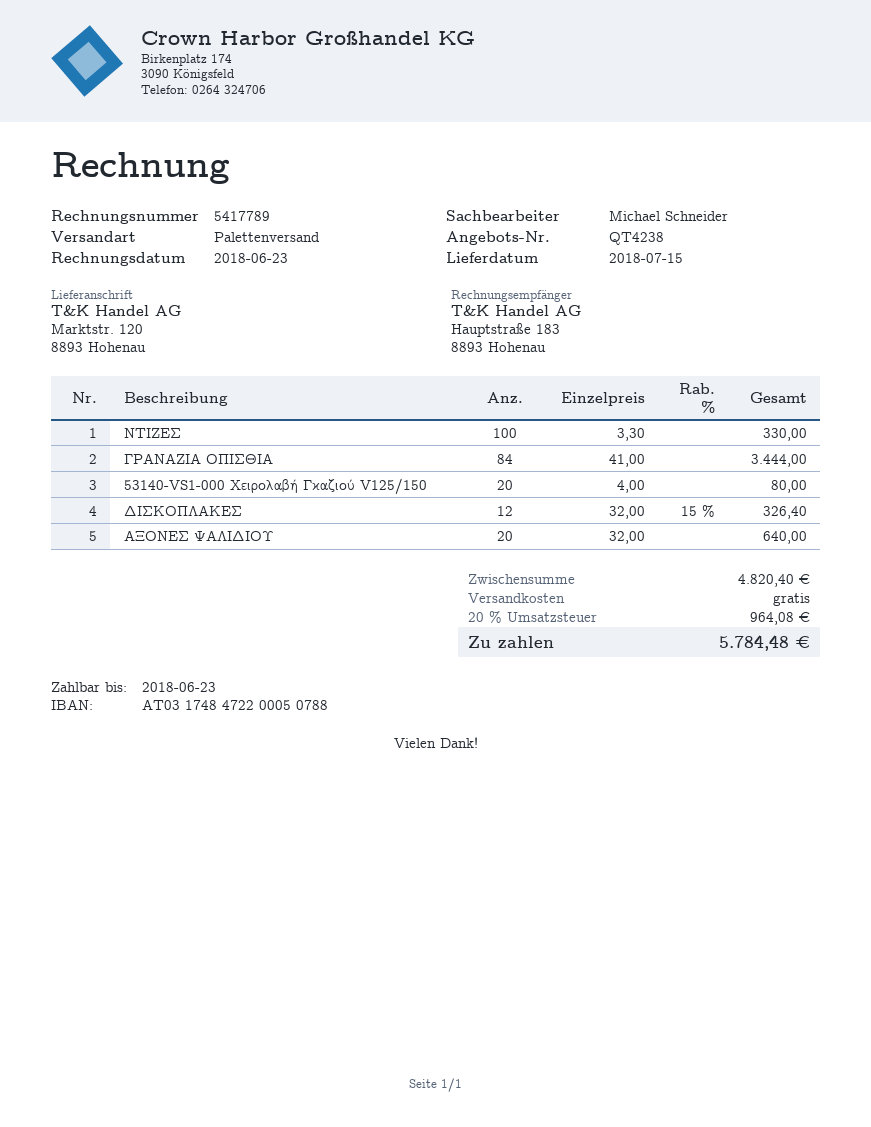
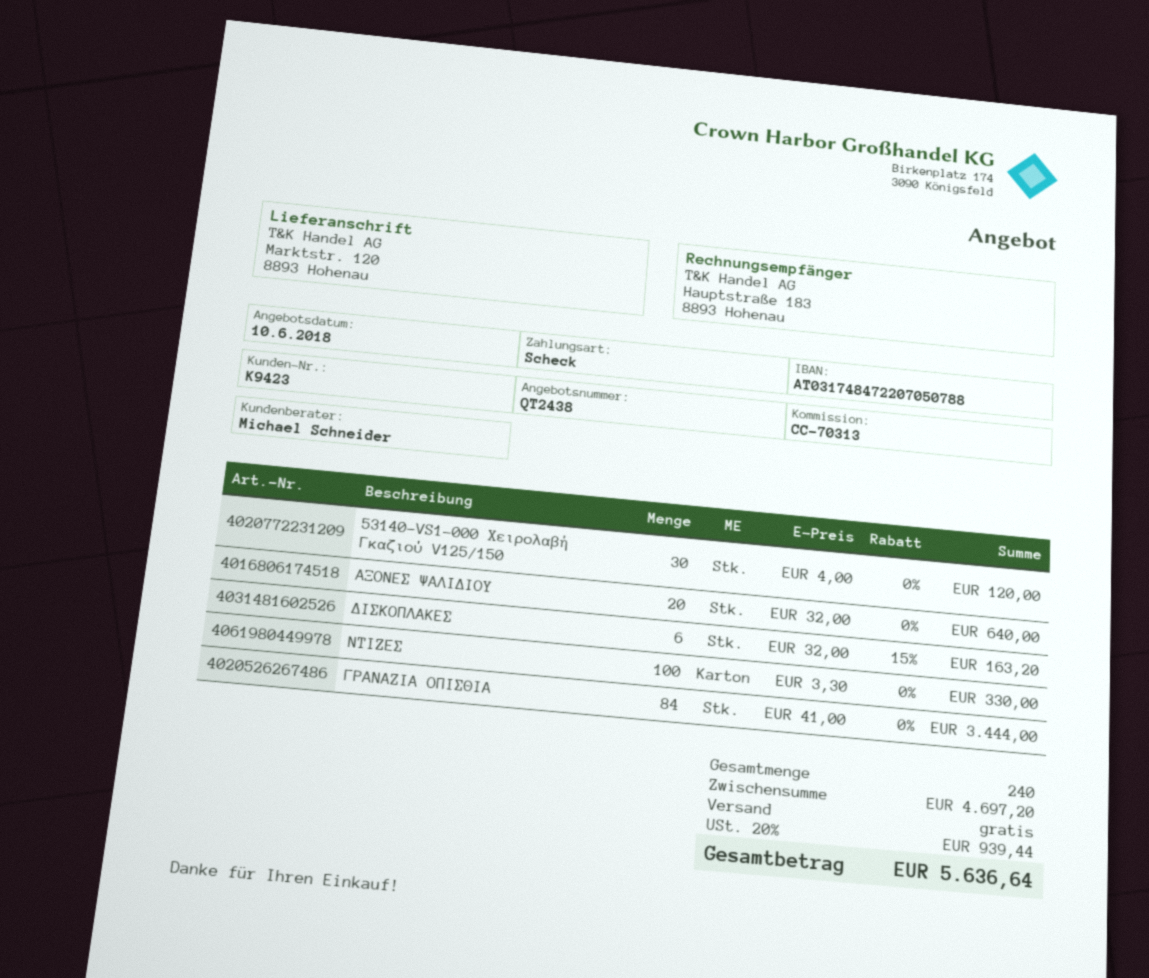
quote number: QT4238 -> QT2438
bank account: AT031748472200050788 -> AT031748472207050788
53140-VS1-000 Χειρολαβή Γκαζιού V125/150: 20 x 4.00 = 80.00 -> 30 x 4.00 = 120.00
ΔΙΣΚΟΠΛΑΚΕΣ: 12 x 32.00 - 15% = 326.40 -> 6 x 32.00 - 15% = 163.20
subtotal: 4820.40 -> 4697.20
tax: 20% = 964.08 -> 20% = 939.44
total: 5784.48 -> 5636.64

